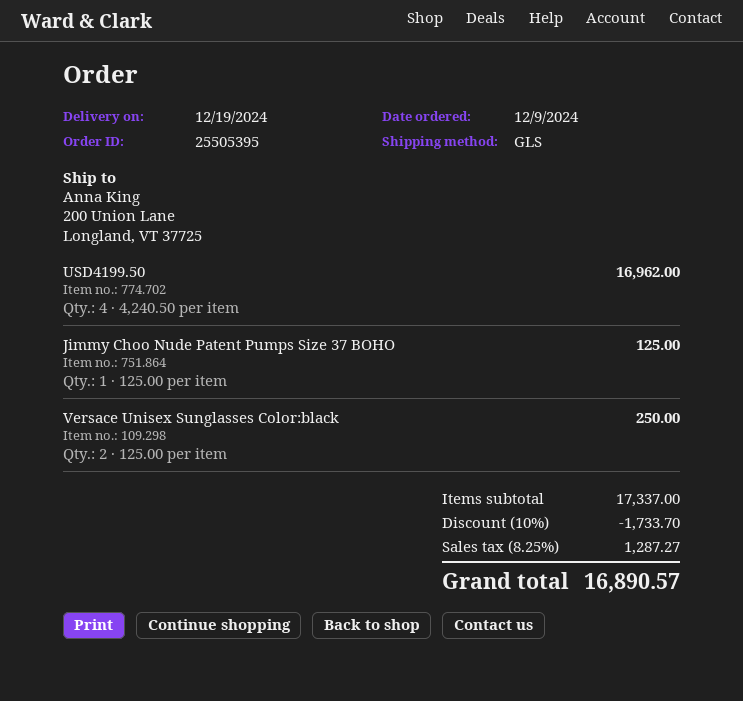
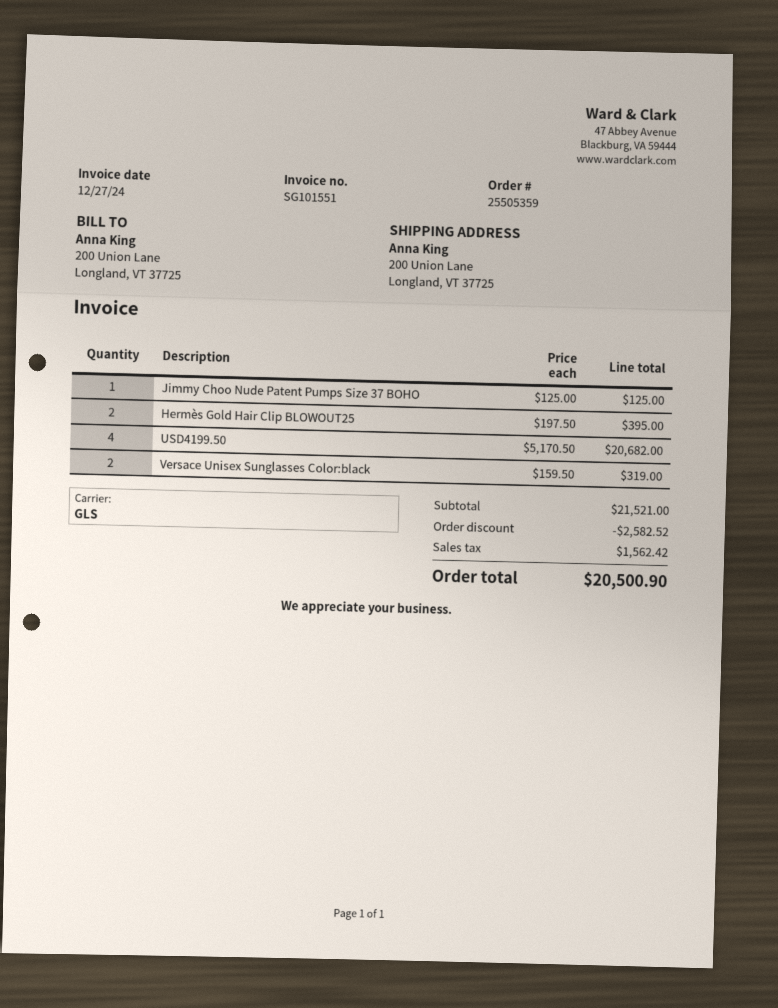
order number: 25505395 -> 25505359
USD4199.50: 4 x 4240.50 = 16962.00 -> 4 x 5170.50 = 20682.00
Versace Unisex Sunglasses Color:black: 2 x 125.00 = 250.00 -> 2 x 159.50 = 319.00
Hermès Gold Hair Clip BLOWOUT25: none -> 2 x 197.50 = 395.00
subtotal: 17337.00 -> 21521.00
discount: 1733.70 -> 2582.52
tax: 1287.27 -> 1562.42
total: 16890.57 -> 20500.90

